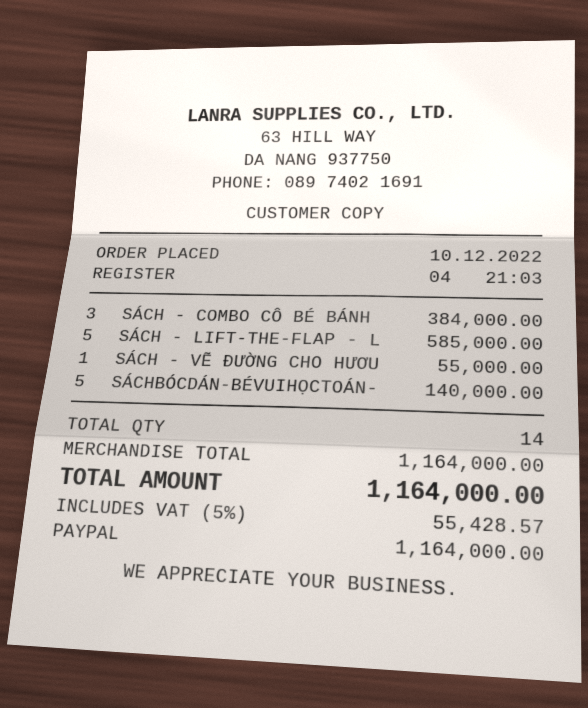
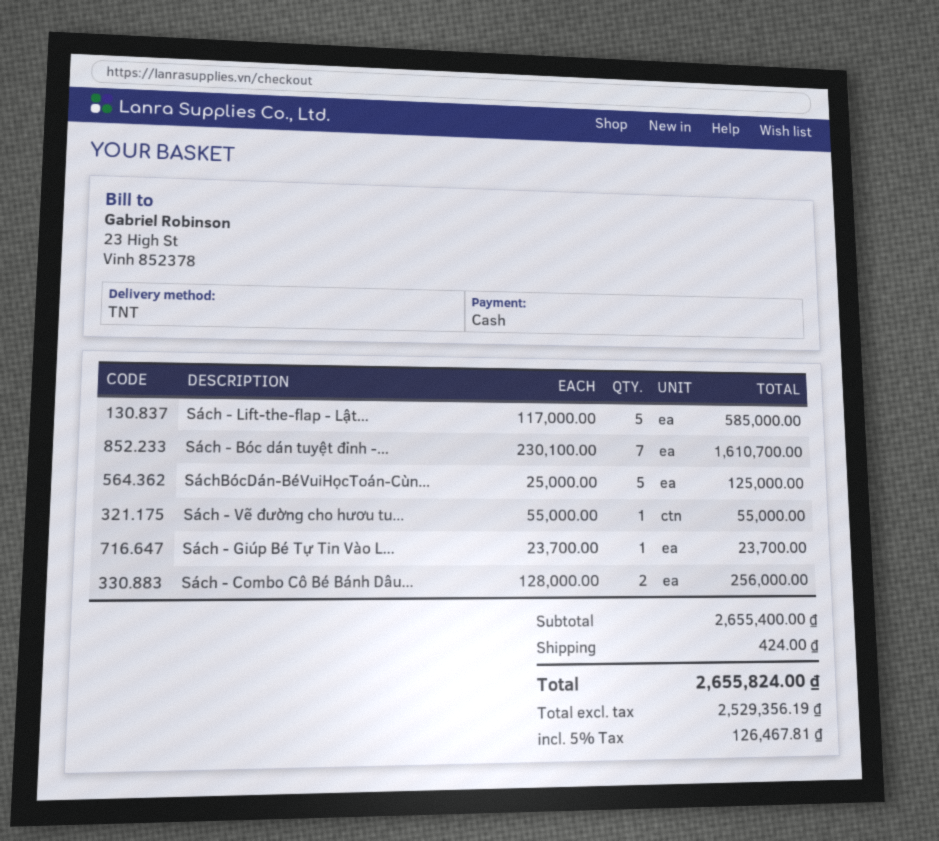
payment method: PayPal -> cash
SÁCH - COMBO CÔ BÉ BÁNH: 3 for 384000.00 -> 2 for 256000.00
SÁCHBÓCDÁN-BÉVUIHỌCTOÁN-: 5 for 140000.00 -> 5 for 125000.00
Sách - Bóc dán tuyệt đỉnh -...: none -> 7 for 1610700.00
Sách - Giúp Bé Tự Tin Vào L...: none -> 1 for 23700.00
subtotal: 1164000.00 -> 2655400.00
shipping: none -> 424.00
tax: 5% = 55428.57 -> 5% = 126467.81
total: 1164000.00 -> 2655824.00

